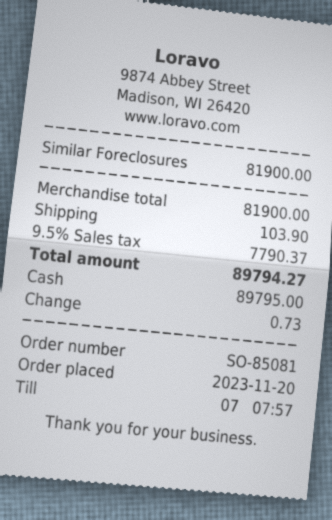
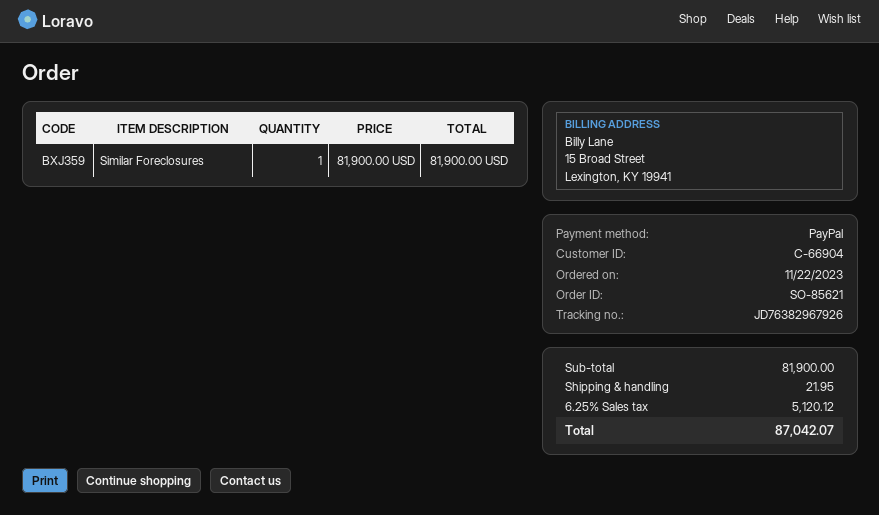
order number: SO-85081 -> SO-85621
order date: 2023-11-20 -> 2023-11-22
payment method: cash -> PayPal
shipping: 103.90 -> 21.95
tax: 9.5% = 7790.37 -> 6.25% = 5120.12
total: 89794.27 -> 87042.07

